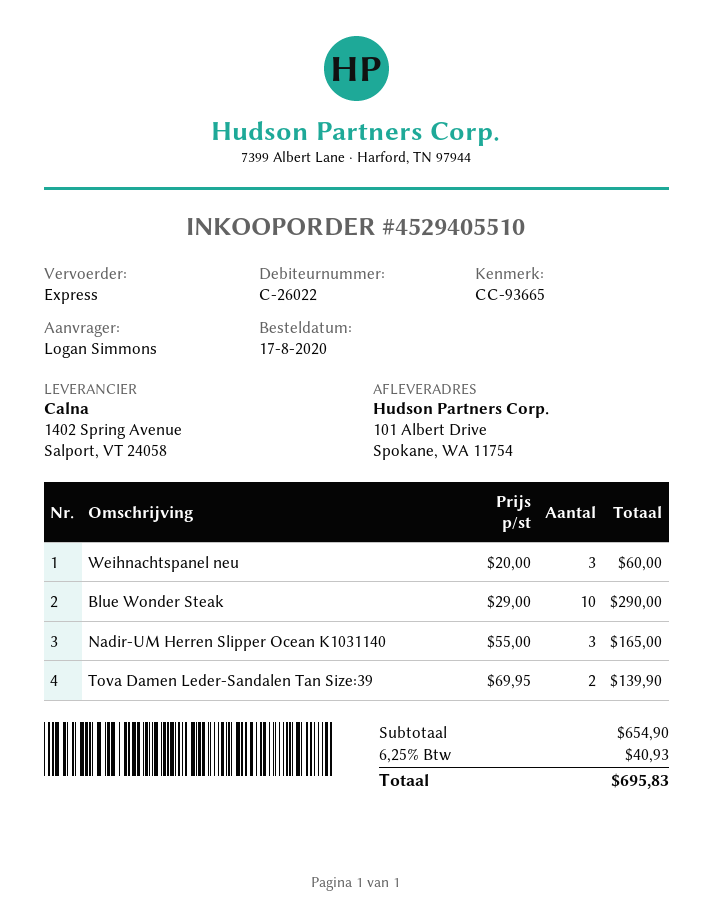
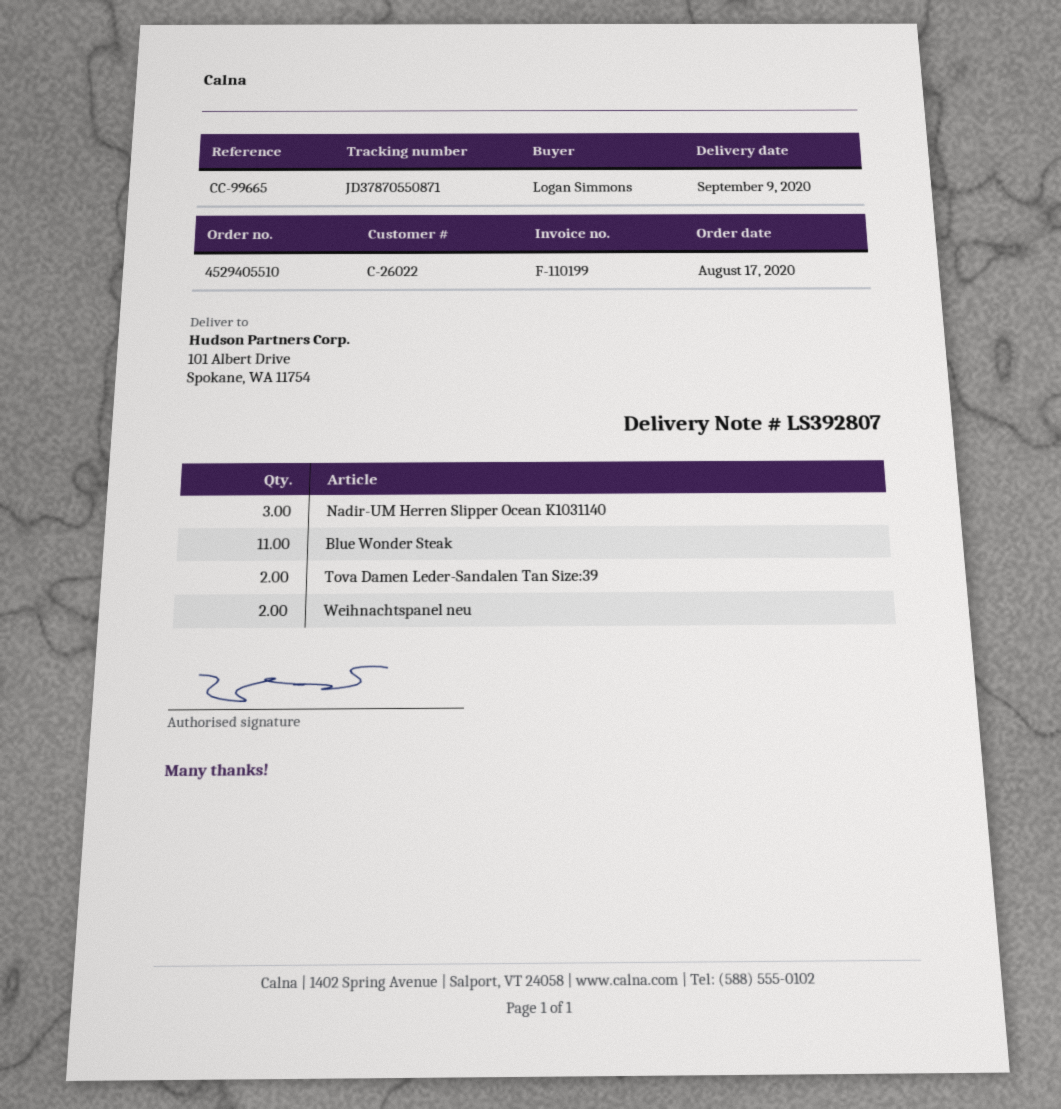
reference: CC-93665 -> CC-99665
Weihnachtspanel neu: 3 -> 2
Blue Wonder Steak: 10 -> 11

